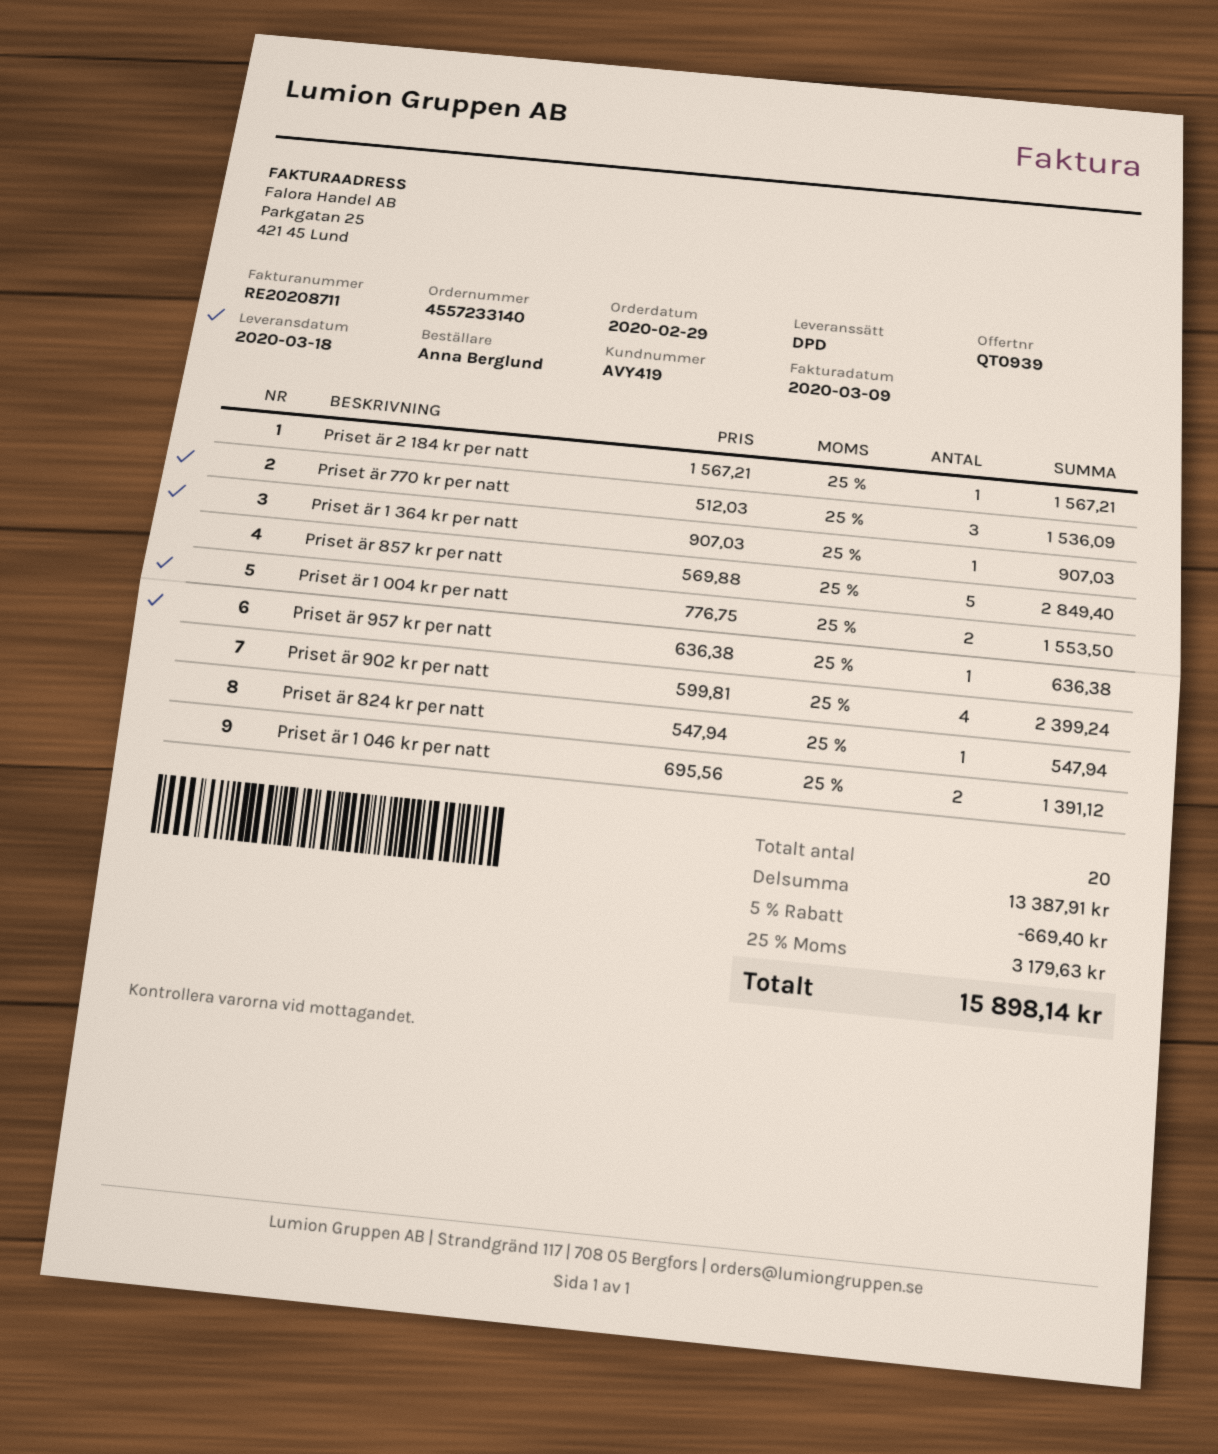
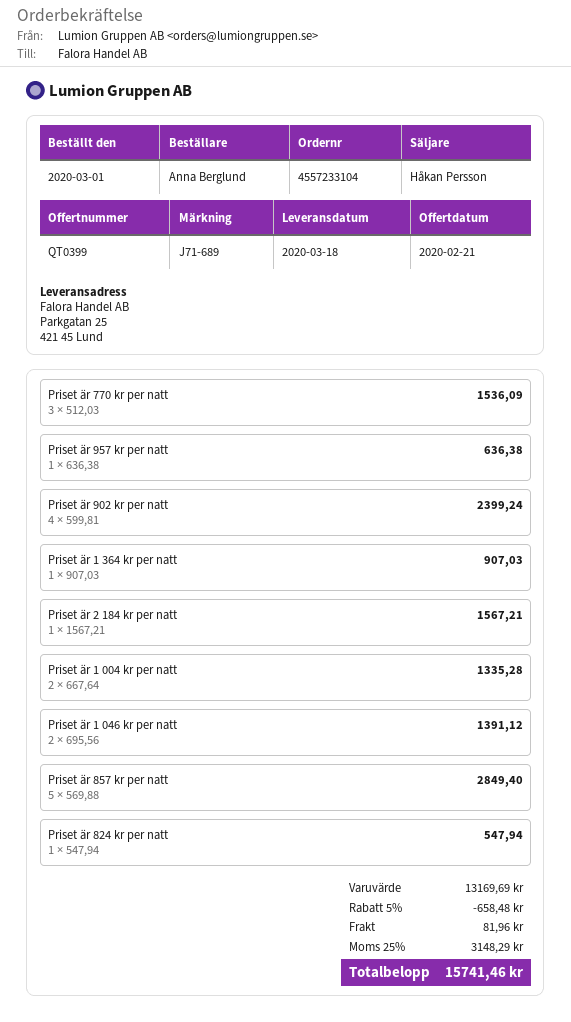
quote number: QT0939 -> QT0399
order number: 4557233140 -> 4557233104
order date: 2020-02-29 -> 2020-03-01
Priset är 1 004 kr per natt: 2 x 776.75 = 1553.50 -> 2 x 667.64 = 1335.28
subtotal: 13387.91 -> 13169.69
discount: 5% = 669.40 -> 5% = 658.48
shipping: none -> 81.96
tax: 25% = 3179.63 -> 25% = 3148.29
total: 15898.14 -> 15741.46

